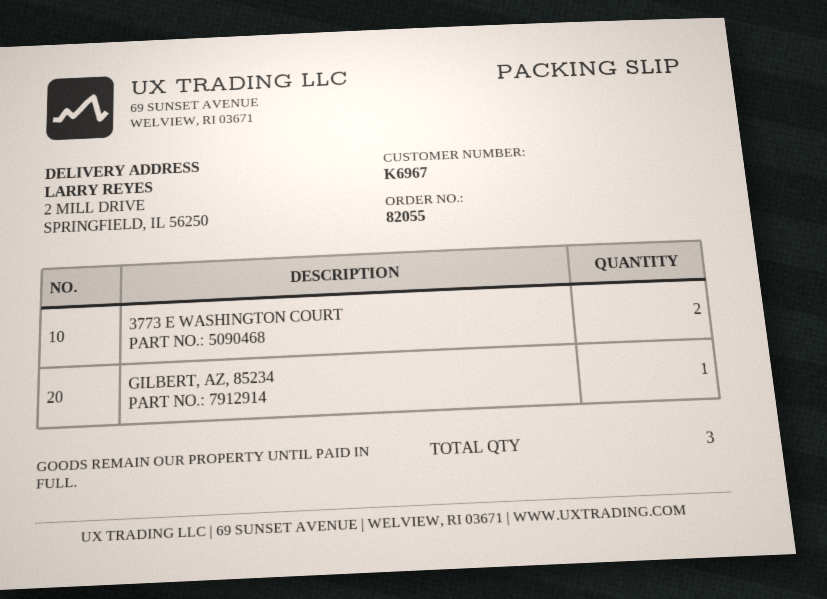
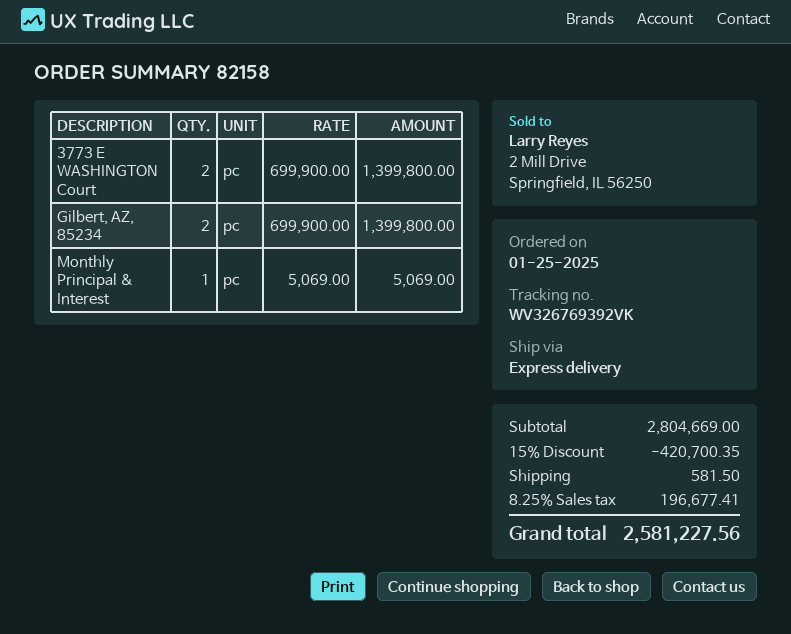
order number: 82055 -> 82158
GILBERT, AZ, 85234: 1 -> 2
Monthly Principal & Interest: none -> 1

